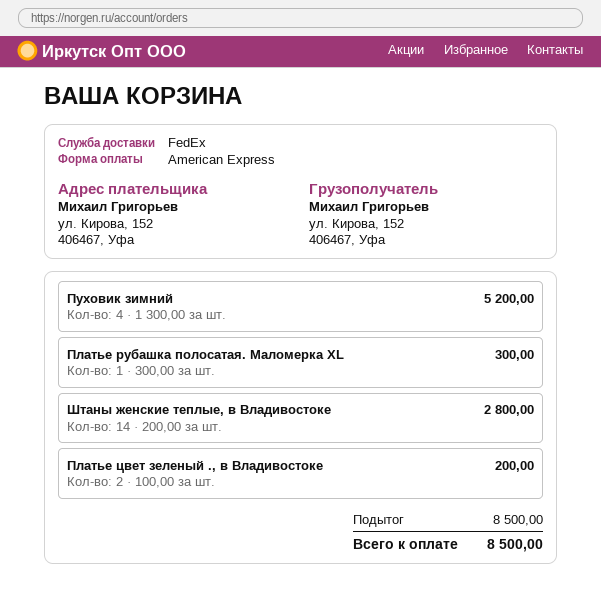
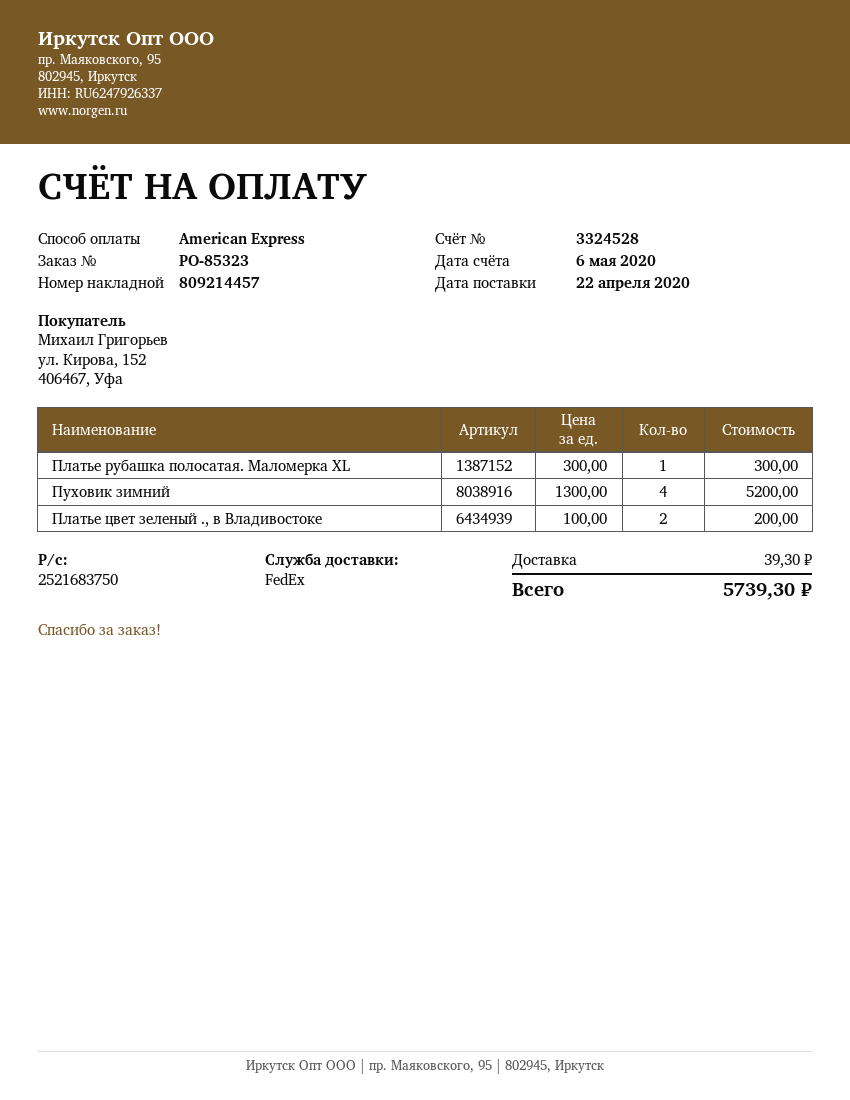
Штаны женские теплые, в Владивостоке: 14 x 200.00 = 2800.00 -> none
shipping: none -> 39.30
total: 8500.00 -> 5739.30

